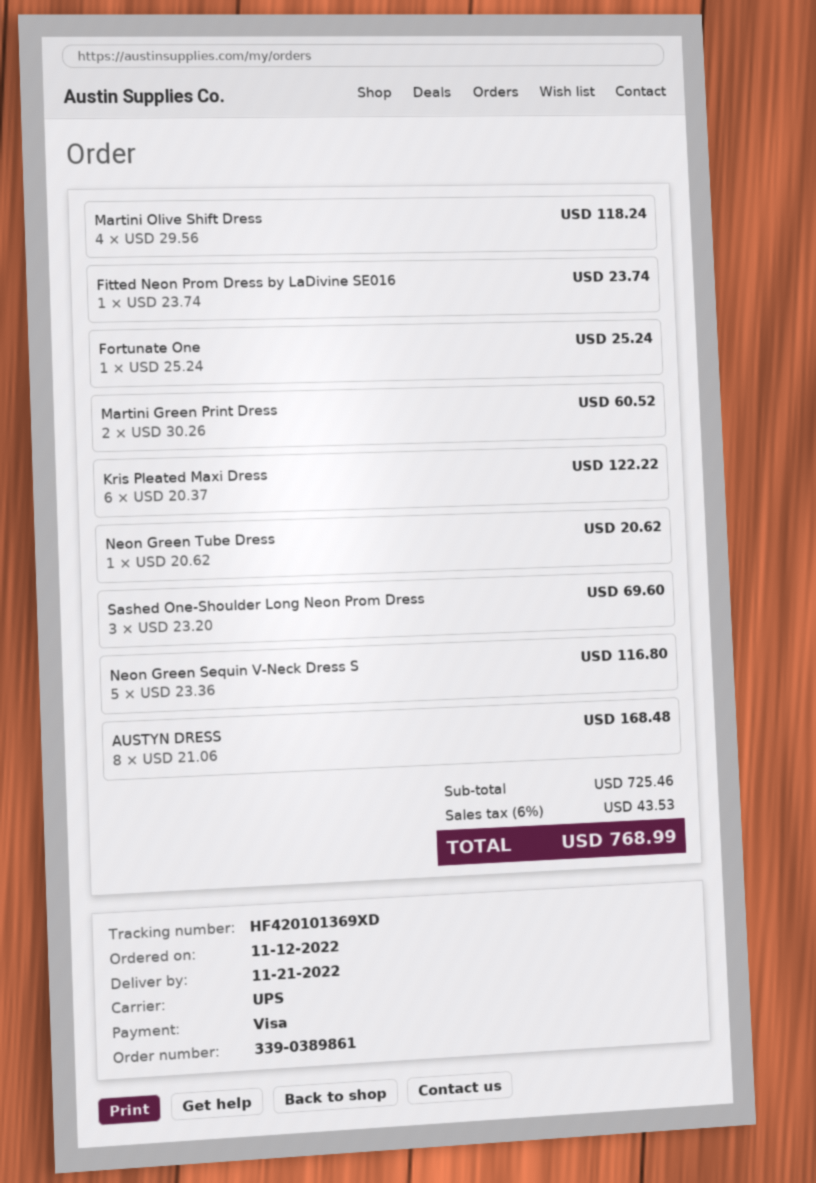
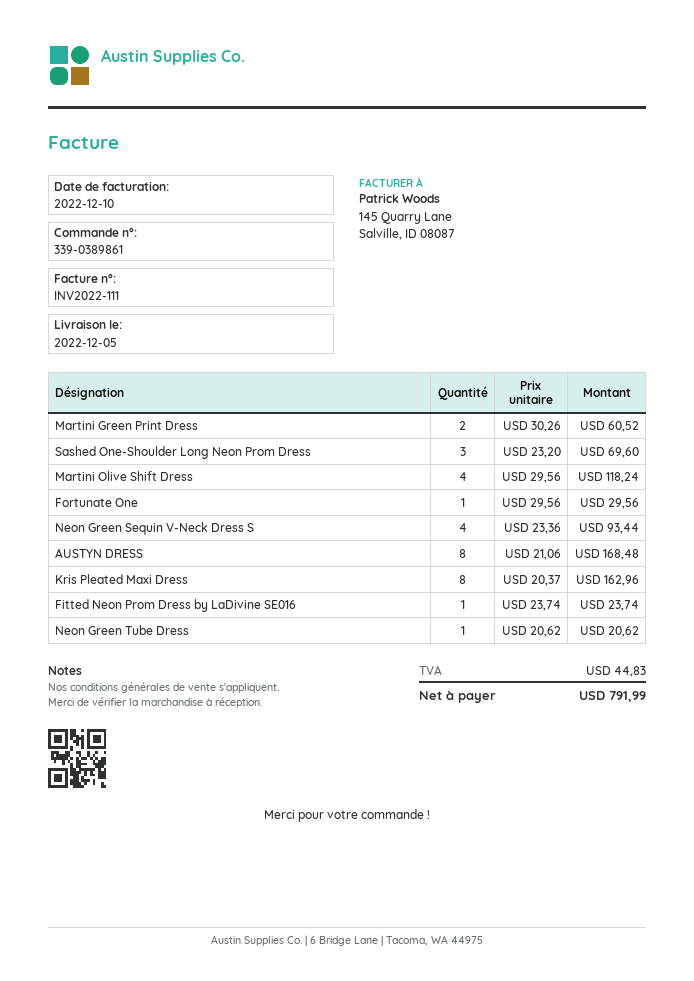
delivery date: 2022-11-21 -> 2022-12-05
Fortunate One: 1 x 25.24 = 25.24 -> 1 x 29.56 = 29.56
Kris Pleated Maxi Dress: 6 x 20.37 = 122.22 -> 8 x 20.37 = 162.96
Neon Green Sequin V-Neck Dress S: 5 x 23.36 = 116.80 -> 4 x 23.36 = 93.44
tax: 43.53 -> 44.83
total: 768.99 -> 791.99

